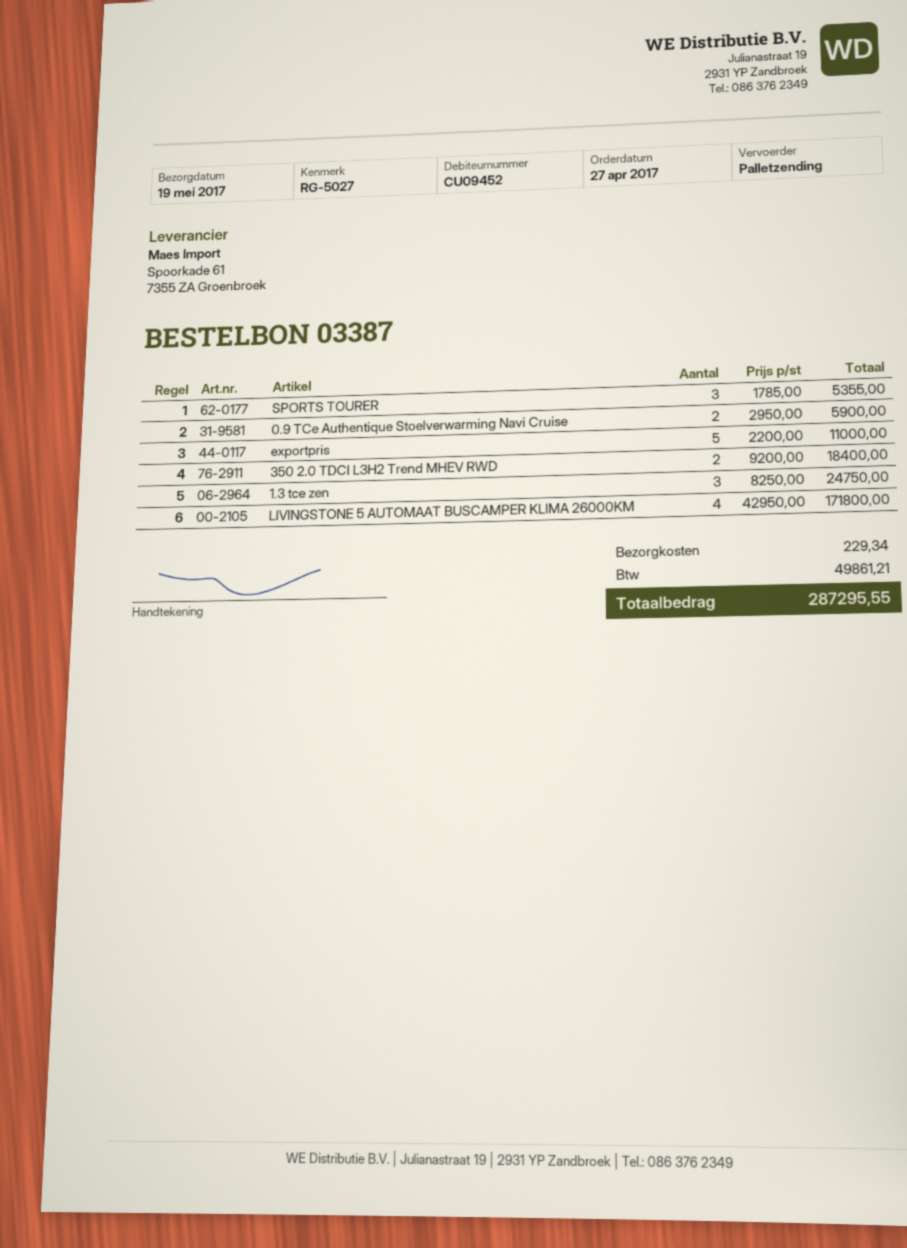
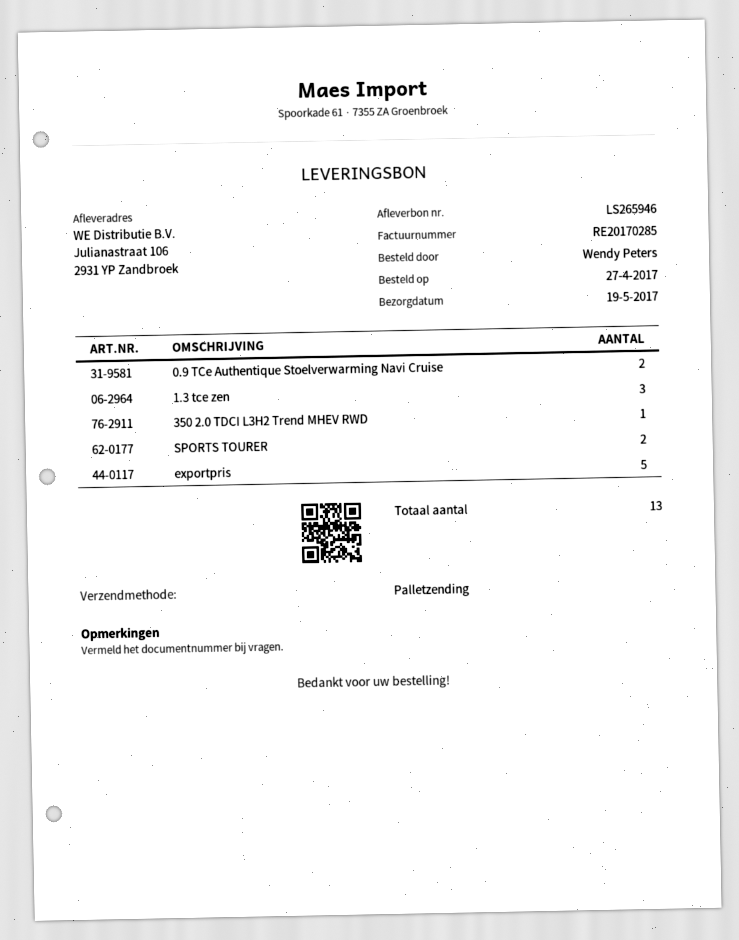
SPORTS TOURER: 3 -> 2
350 2.0 TDCI L3H2 Trend MHEV RWD: 2 -> 1
LIVINGSTONE 5 AUTOMAAT BUSCAMPER KLIMA 26000KM: 4 -> none

